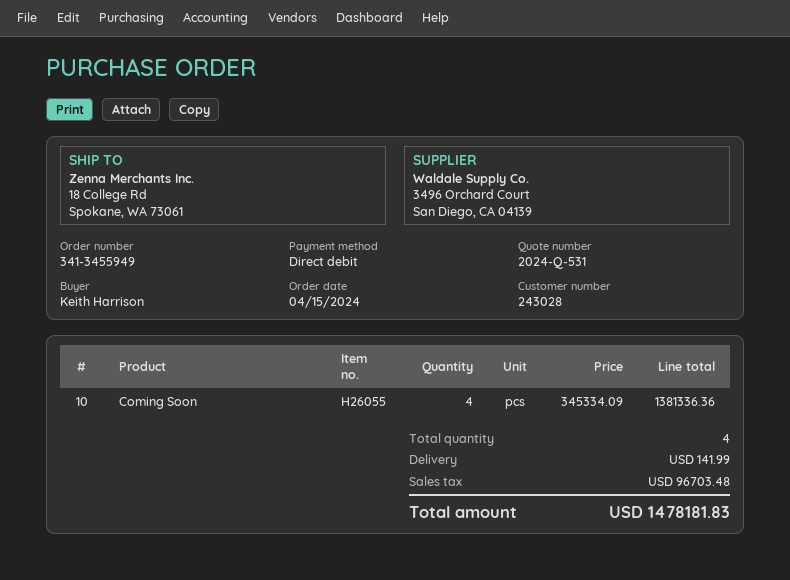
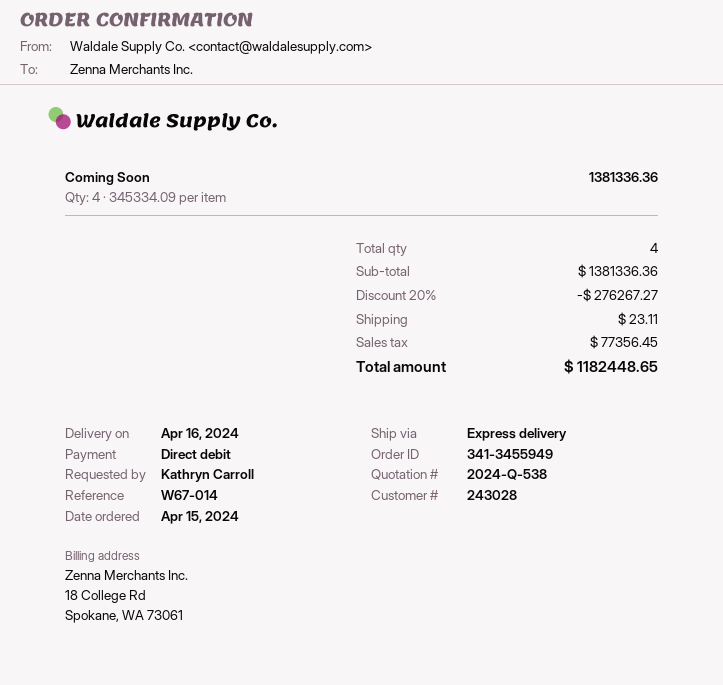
quote number: 2024-Q-531 -> 2024-Q-538
ordered by: Keith Harrison -> Kathryn Carroll
discount: none -> 20% = 276267.27
shipping: 141.99 -> 23.11
tax: 96703.48 -> 77356.45
total: 1478181.83 -> 1182448.65

